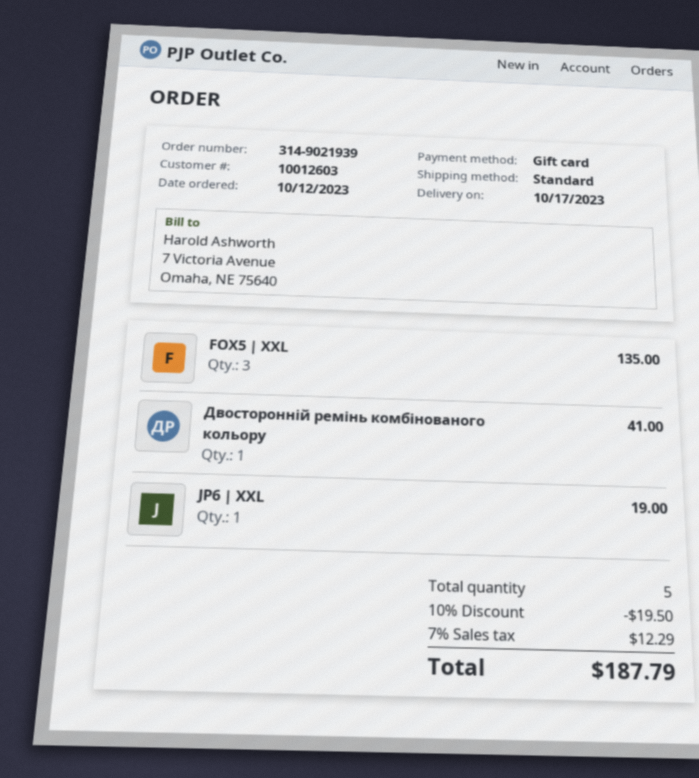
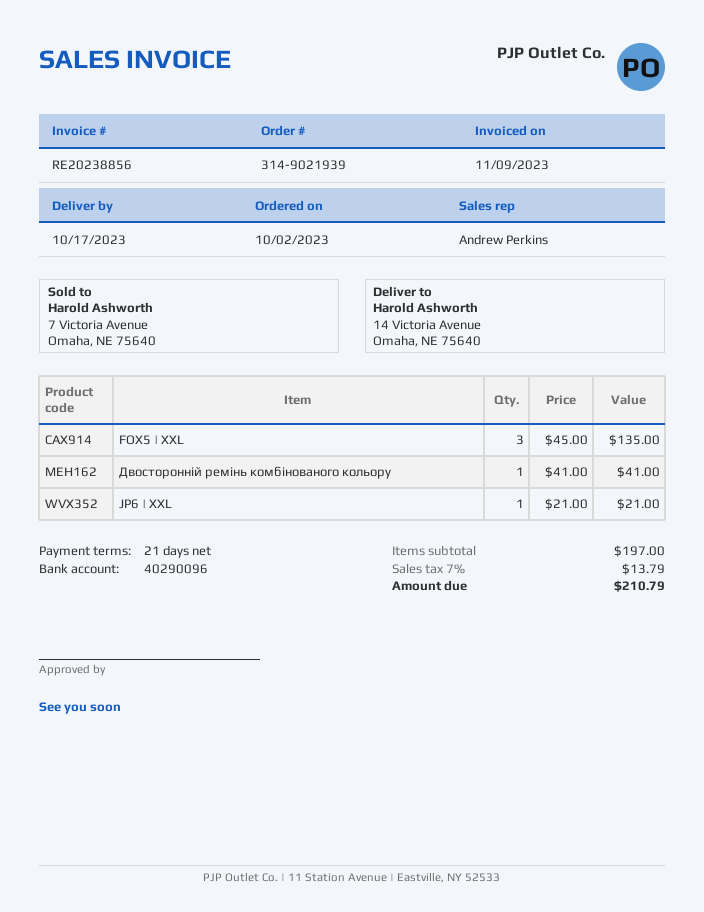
order date: 2023-10-12 -> 2023-10-02
JP6 | XXL: 1 for 19.00 -> 1 for 21.00
discount: 10% = 19.50 -> none
tax: 7% = 12.29 -> 7% = 13.79
total: 187.79 -> 210.79

